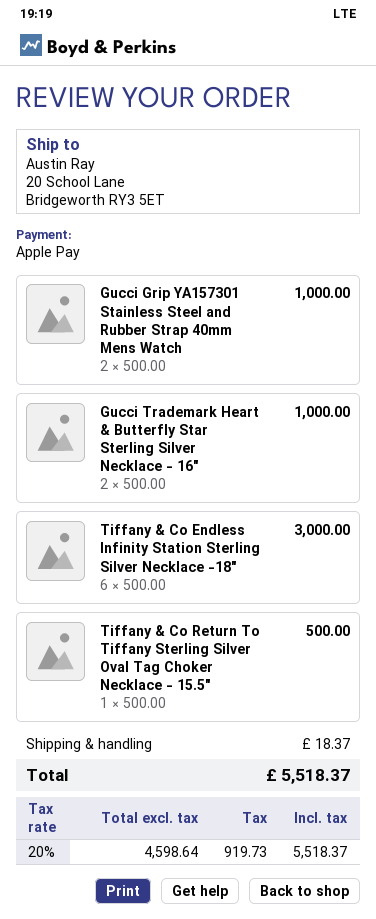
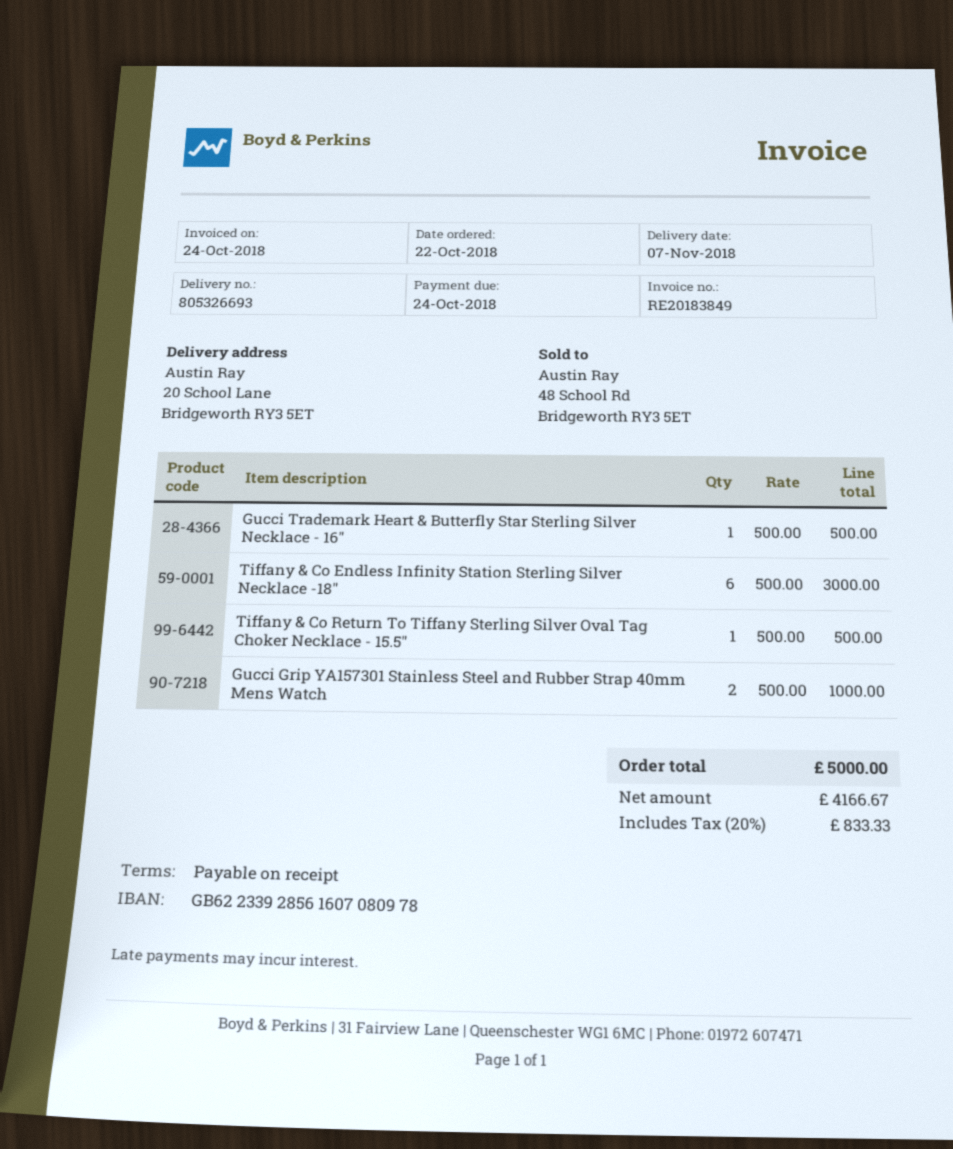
Gucci Trademark Heart & Butterfly Star Sterling Silver Necklace - 16": 2 x 500.00 = 1000.00 -> 1 x 500.00 = 500.00
shipping: 18.37 -> none
net: 4598.64 -> 4166.67
tax: 20% = 919.73 -> 20% = 833.33
total: 5518.37 -> 5000.00

